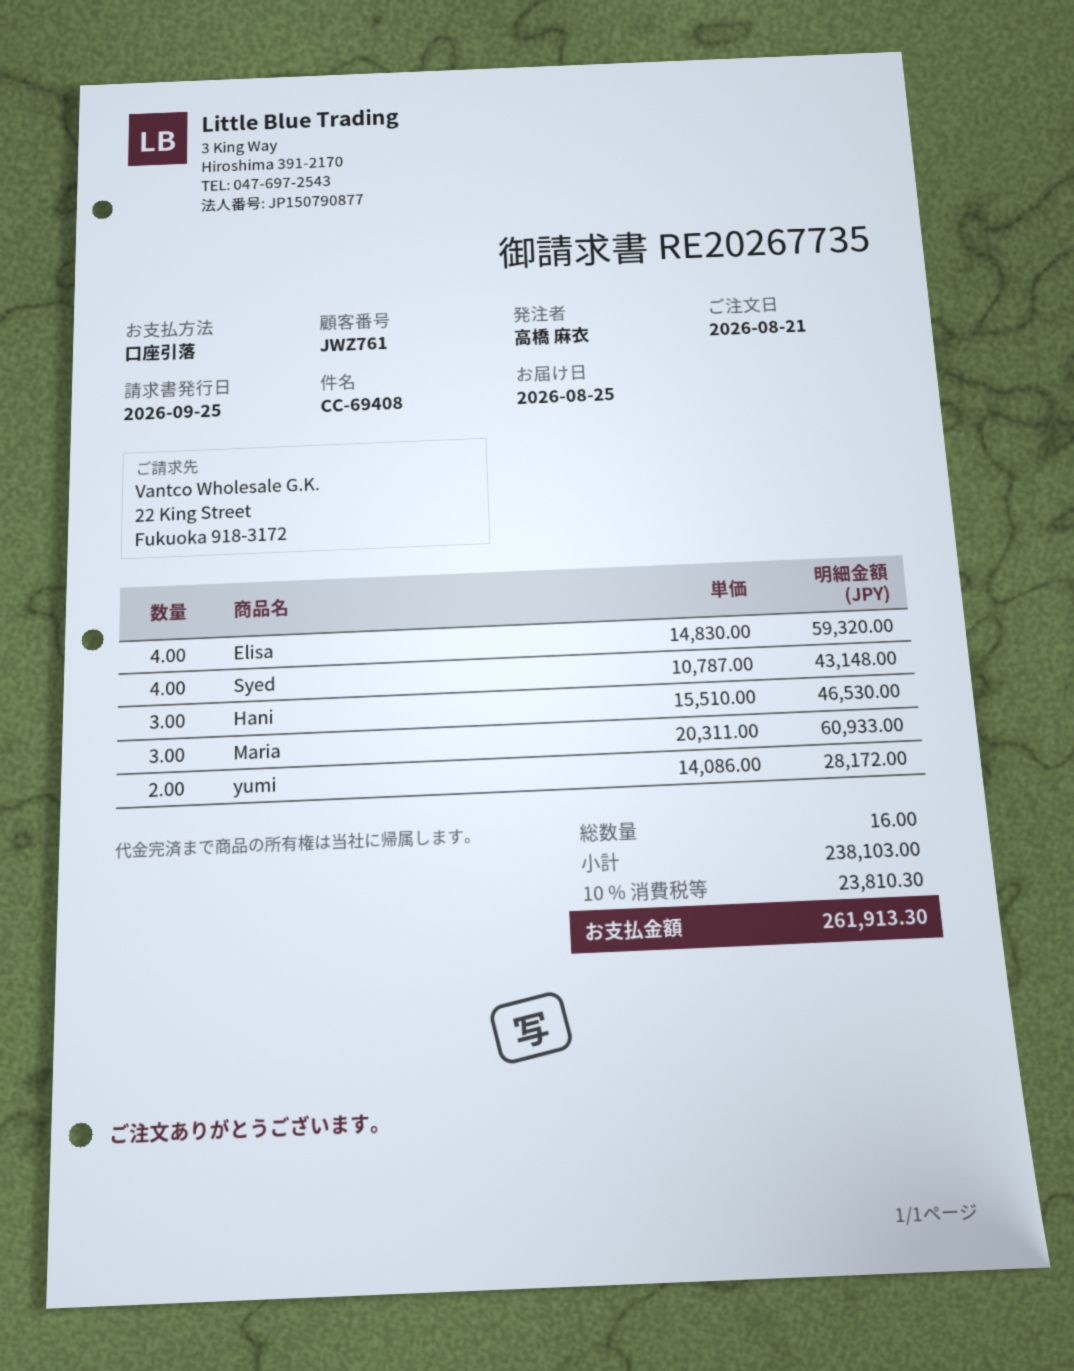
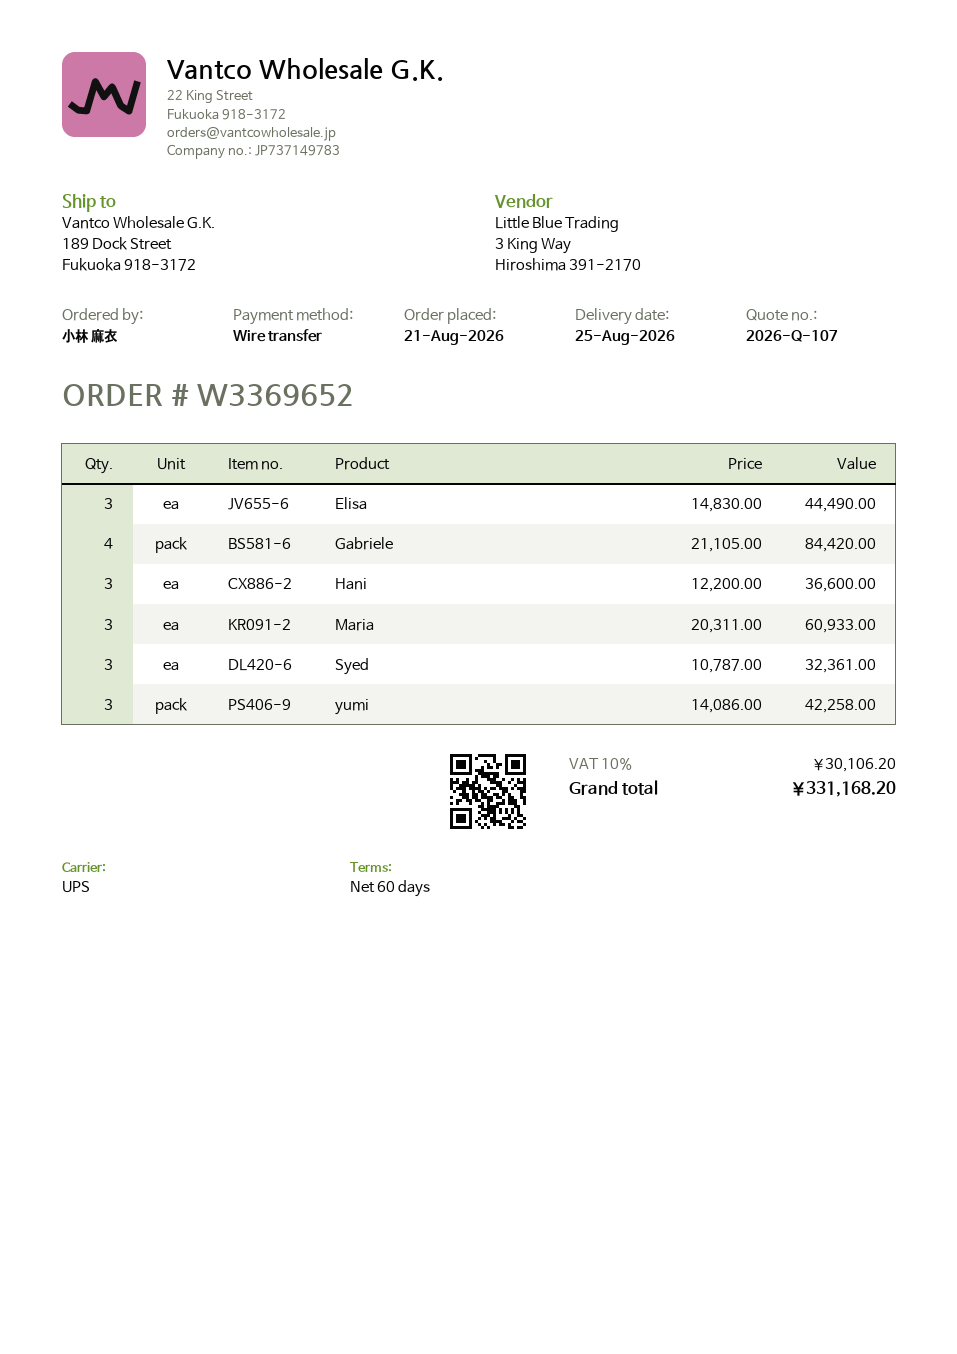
ordered by: 高橋 麻衣 -> 小林 麻衣
payment method: direct debit -> bank transfer
Elisa: 4 x 14830.00 = 59320.00 -> 3 x 14830.00 = 44490.00
Syed: 4 x 10787.00 = 43148.00 -> 3 x 10787.00 = 32361.00
Hani: 3 x 15510.00 = 46530.00 -> 3 x 12200.00 = 36600.00
yumi: 2 x 14086.00 = 28172.00 -> 3 x 14086.00 = 42258.00
Gabriele: none -> 4 x 21105.00 = 84420.00
tax: 10% = 23810.30 -> 10% = 30106.20
total: 261913.30 -> 331168.20

